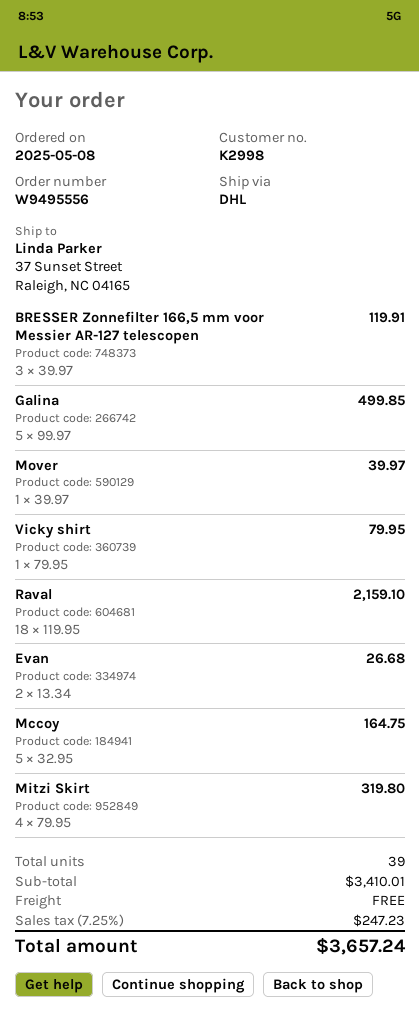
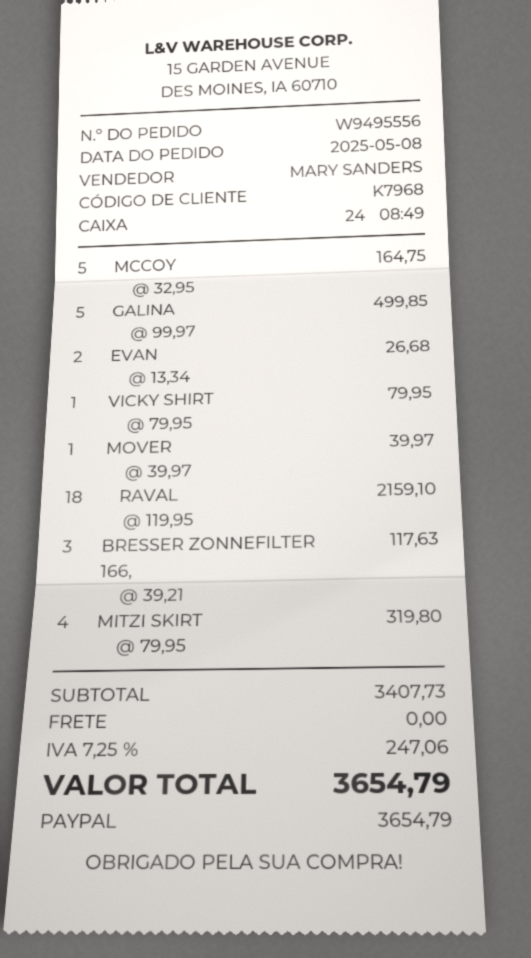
customer number: K2998 -> K7968
BRESSER Zonnefilter 166,5 mm voor Messier AR-127 telescopen: 3 x 39.97 = 119.91 -> 3 x 39.21 = 117.63
subtotal: 3410.01 -> 3407.73
tax: 7.25% = 247.23 -> 7.25% = 247.06
total: 3657.24 -> 3654.79

